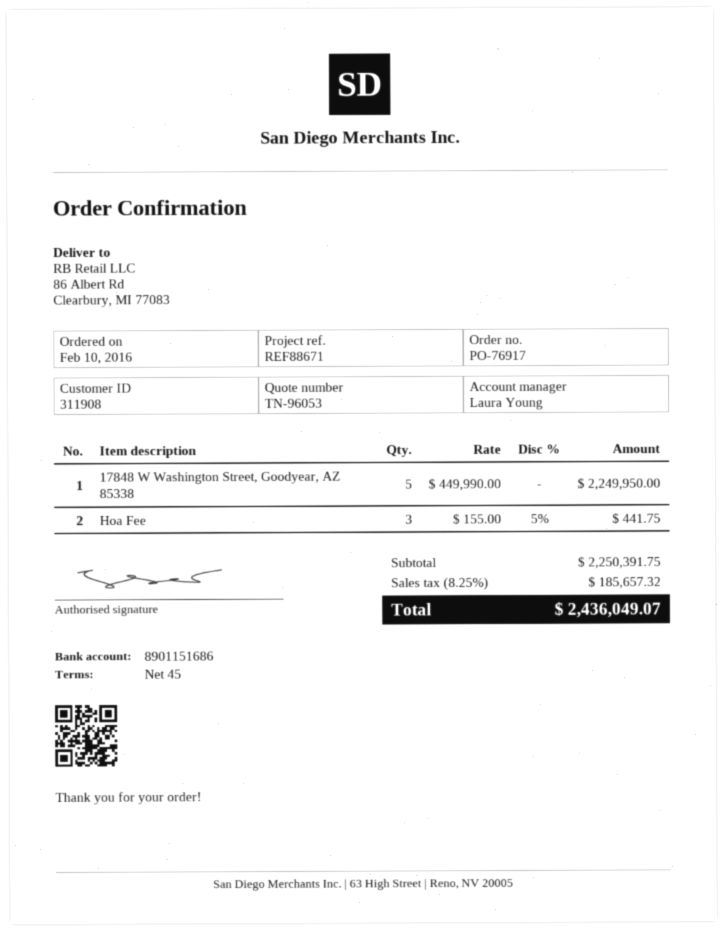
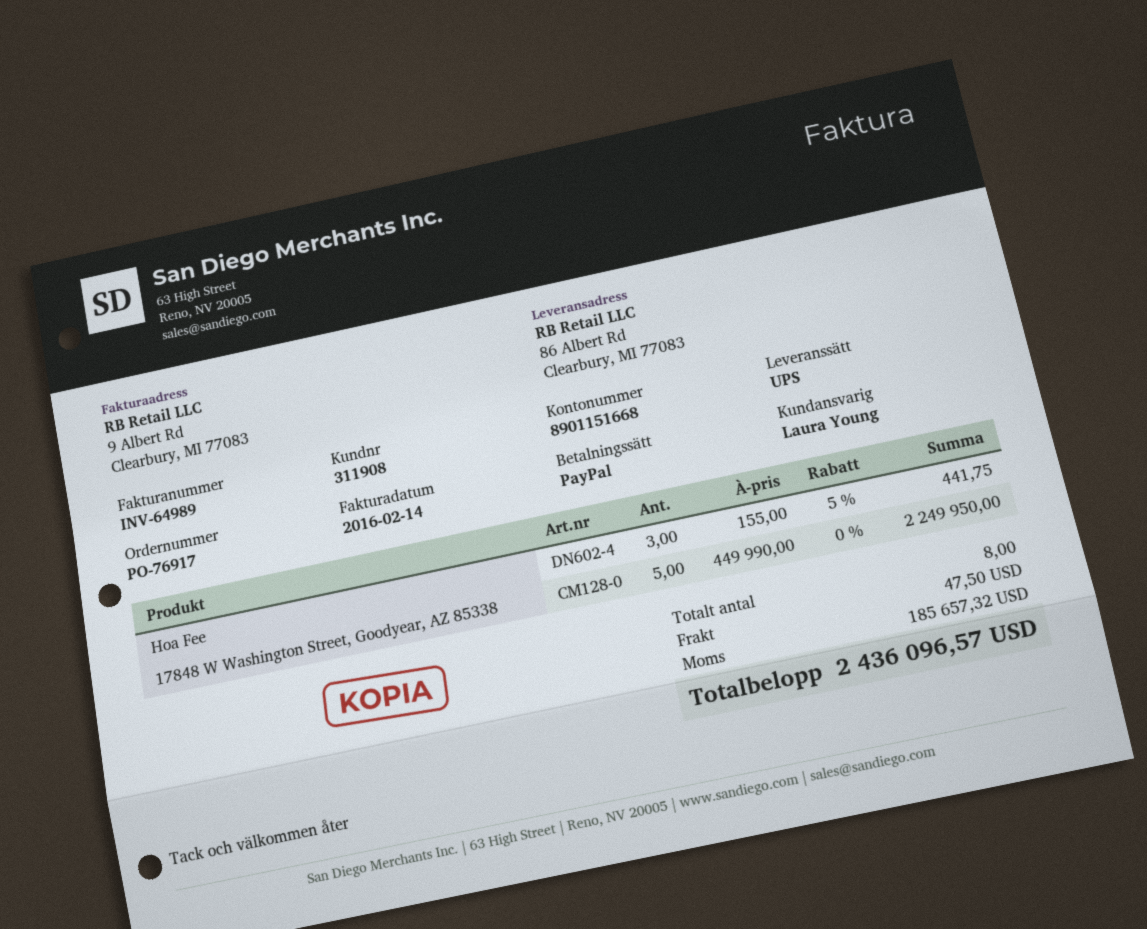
bank account: 8901151686 -> 8901151668
shipping: none -> 47.50
total: 2436049.07 -> 2436096.57

